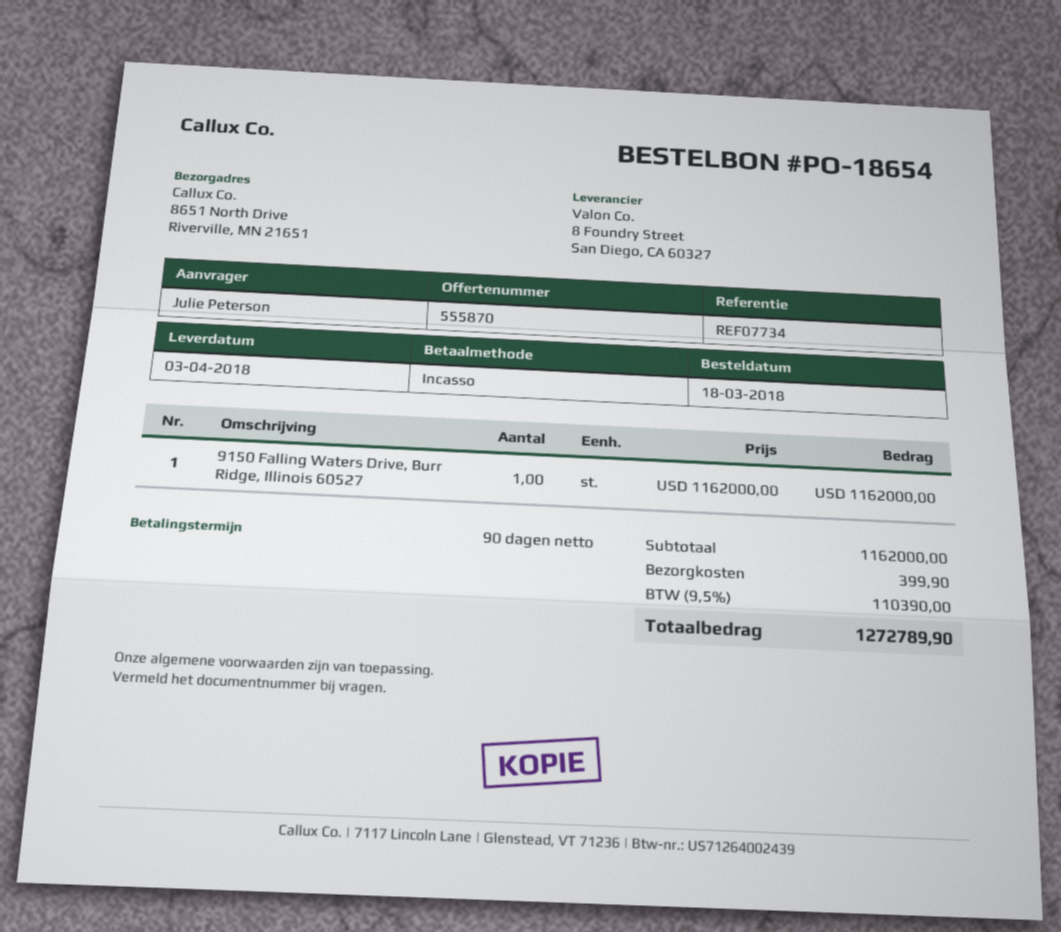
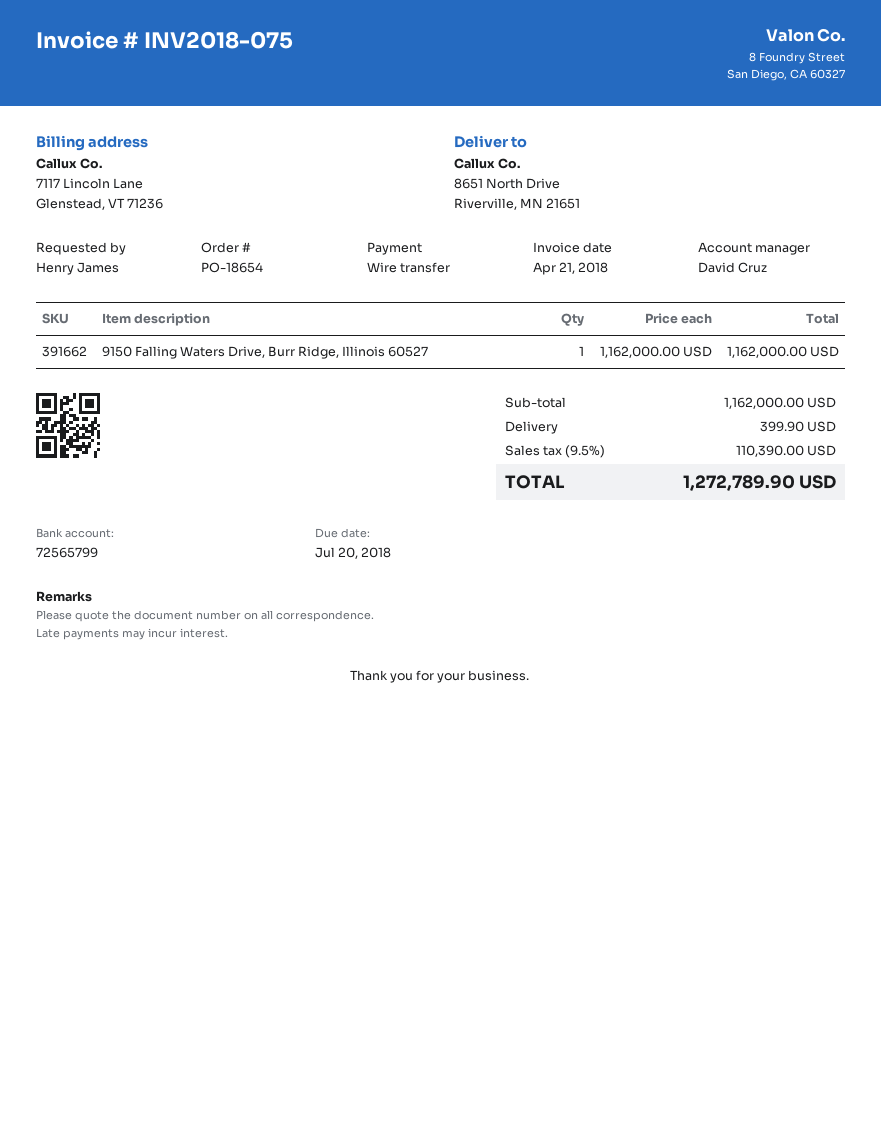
ordered by: Julie Peterson -> Henry James
payment method: direct debit -> bank transfer

